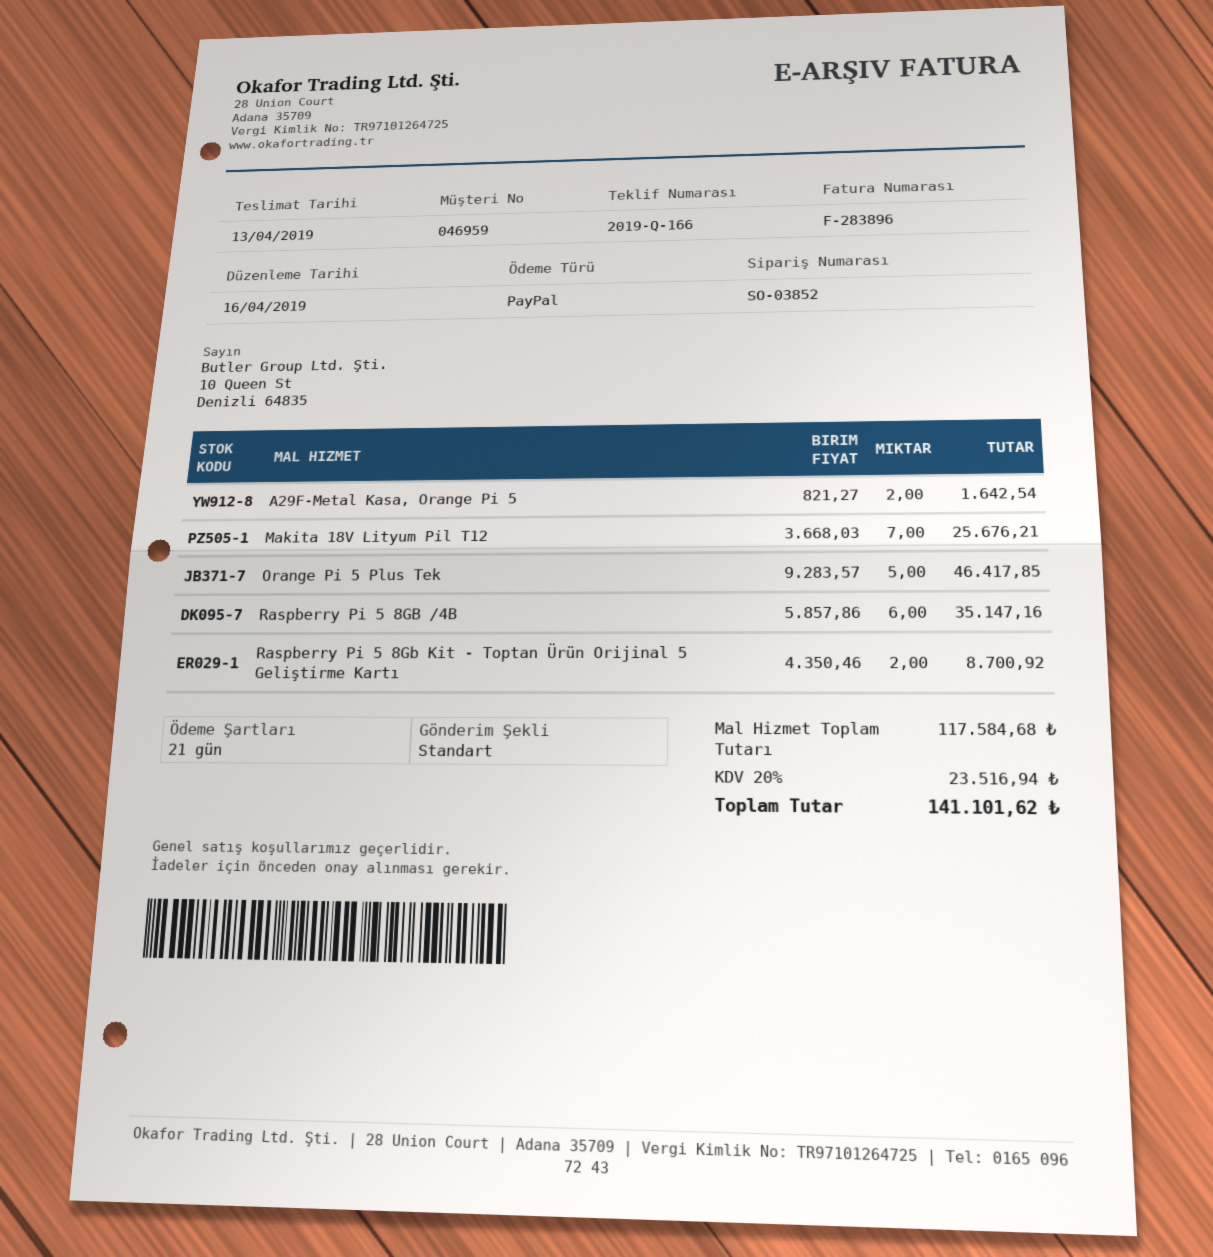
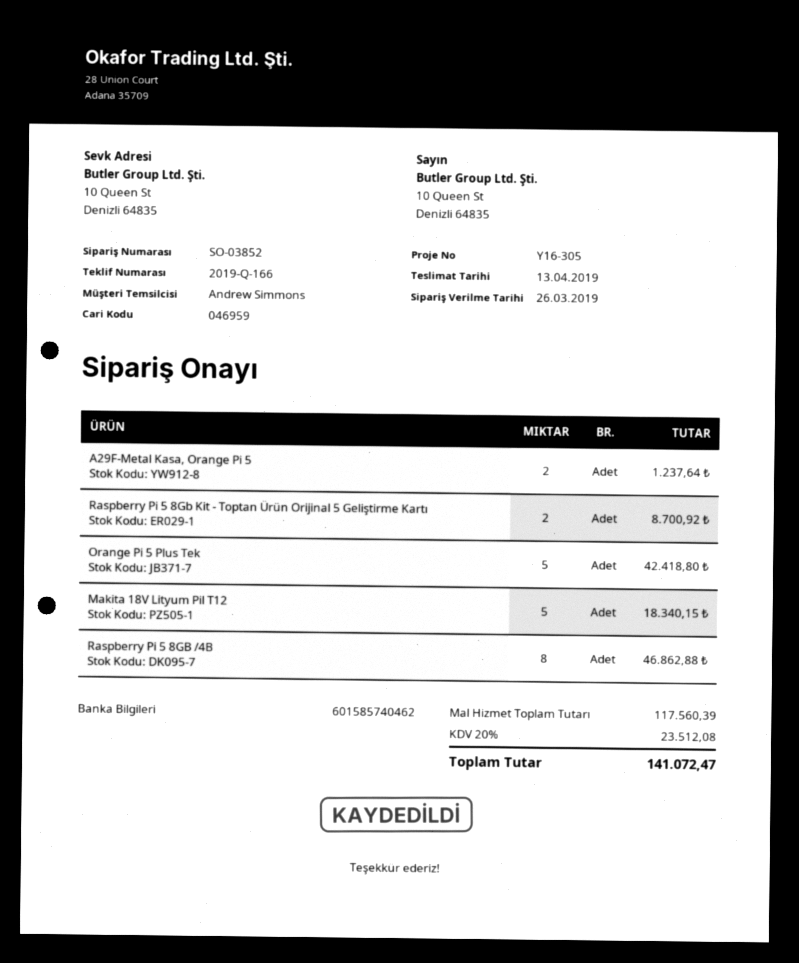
A29F-Metal Kasa, Orange Pi 5: 2 for 1642.54 -> 2 for 1237.64
Makita 18V Lityum Pil T12: 7 for 25676.21 -> 5 for 18340.15
Orange Pi 5 Plus Tek: 5 for 46417.85 -> 5 for 42418.80
Raspberry Pi 5 8GB /4B: 6 for 35147.16 -> 8 for 46862.88
subtotal: 117584.68 -> 117560.39
tax: 20% = 23516.94 -> 20% = 23512.08
total: 141101.62 -> 141072.47

